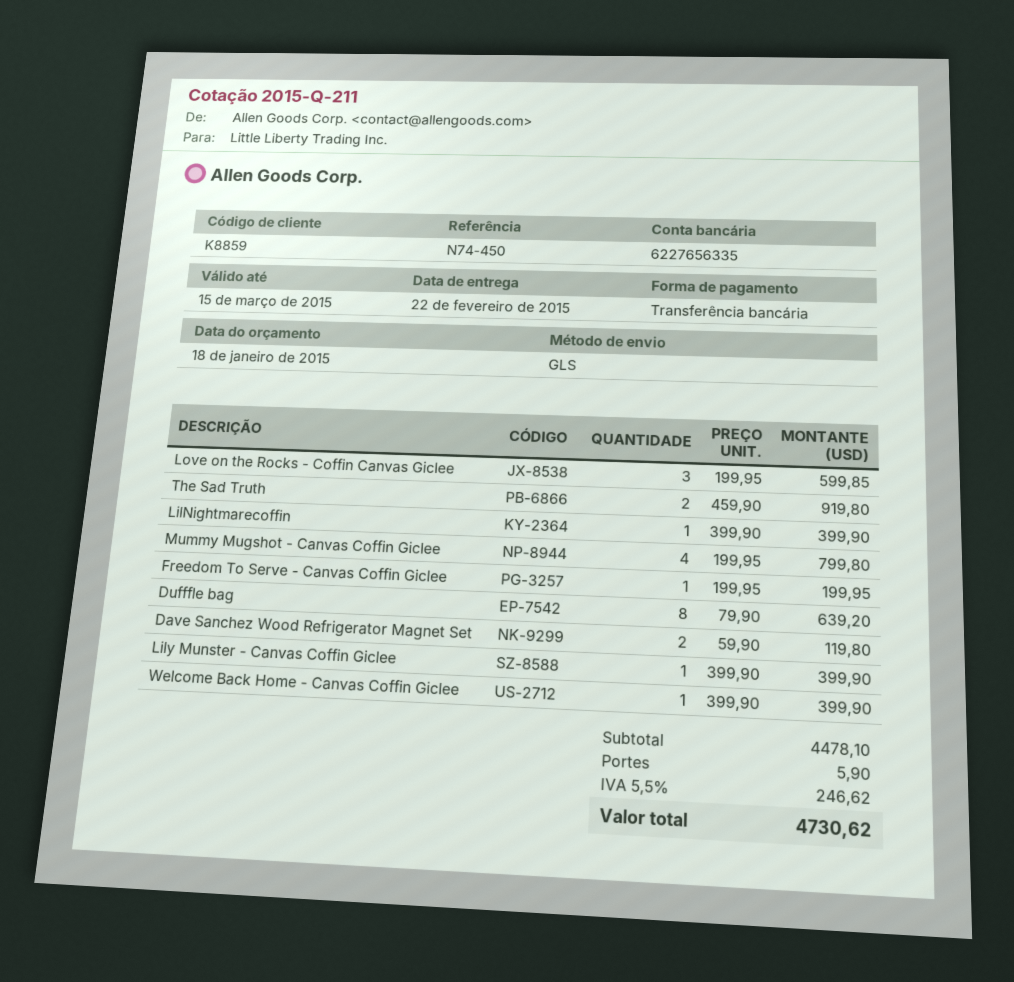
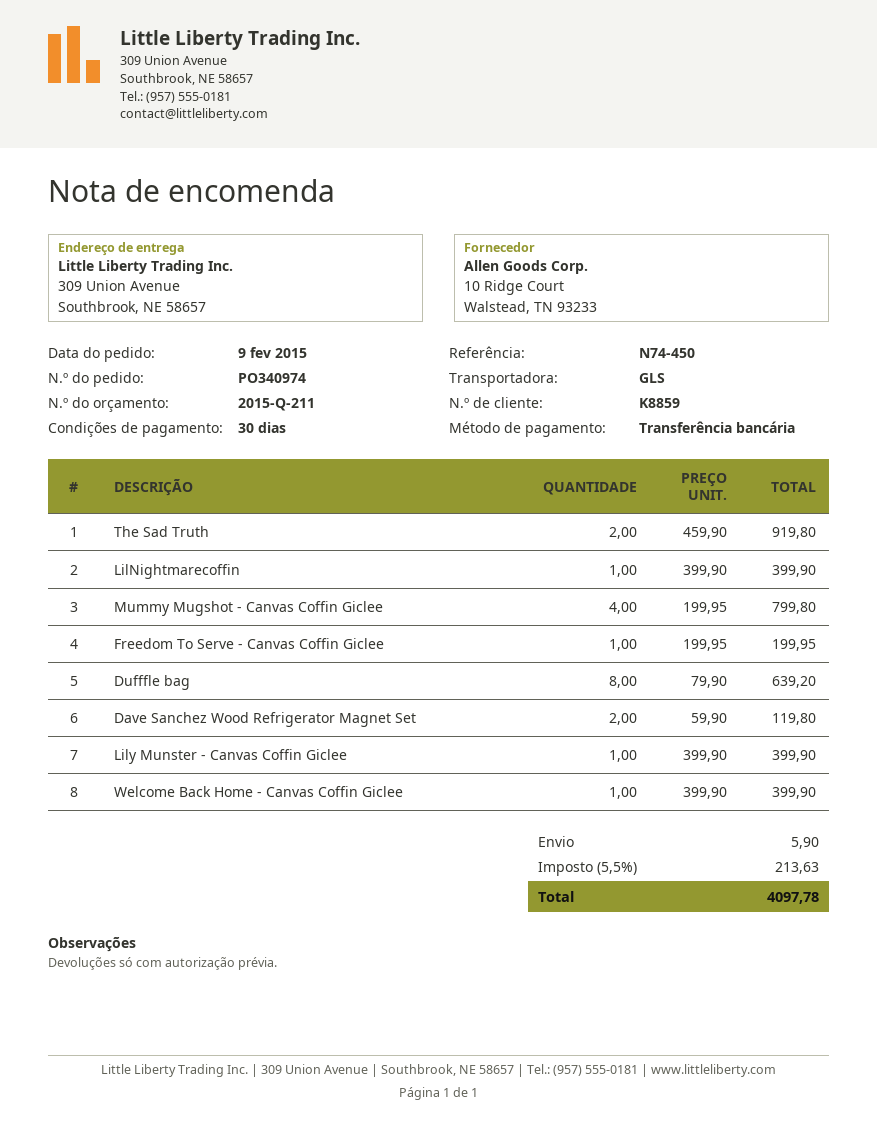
Love on the Rocks - Coffin Canvas Giclee: 3 x 199.95 = 599.85 -> none
tax: 5.5% = 246.62 -> 5.5% = 213.63
total: 4730.62 -> 4097.78

